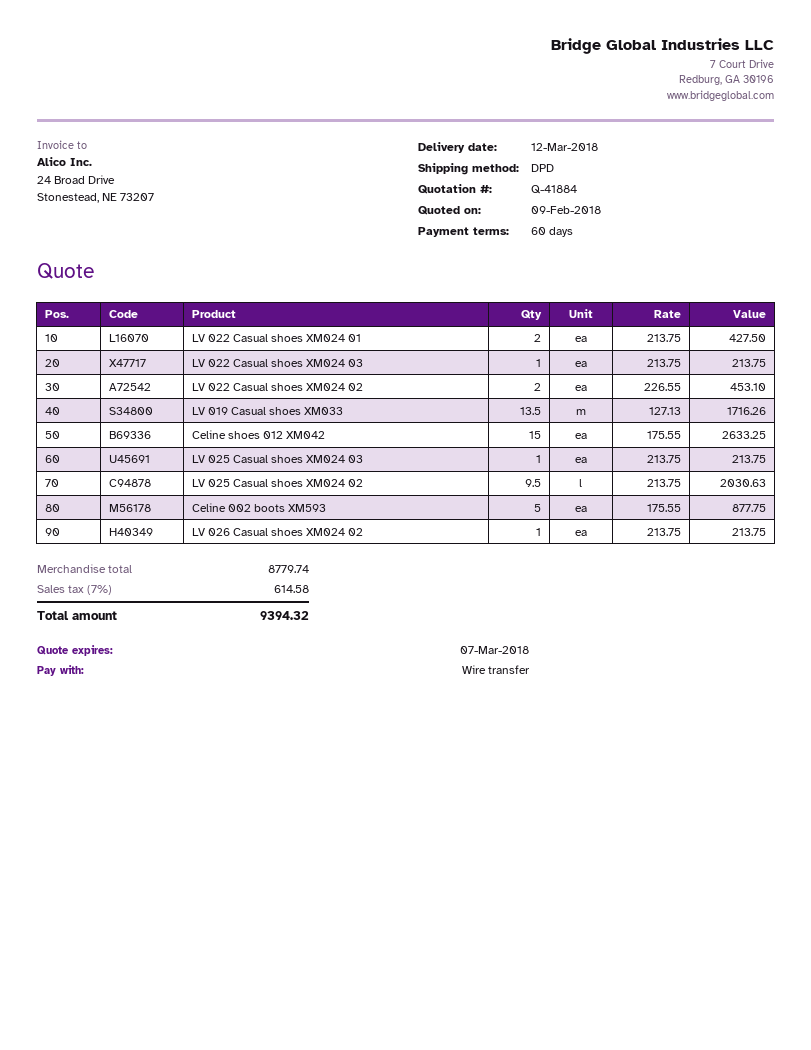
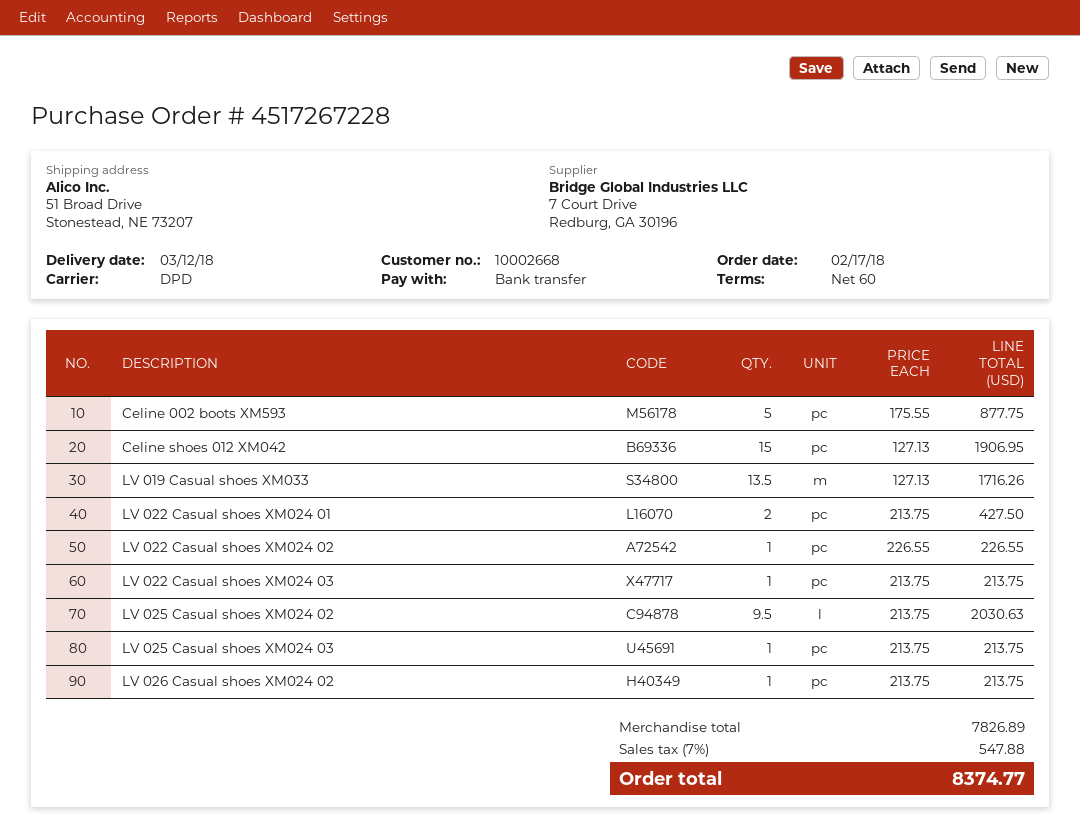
LV 022 Casual shoes XM024 02: 2 x 226.55 = 453.10 -> 1 x 226.55 = 226.55
Celine shoes 012 XM042: 15 x 175.55 = 2633.25 -> 15 x 127.13 = 1906.95
subtotal: 8779.74 -> 7826.89
tax: 7% = 614.58 -> 7% = 547.88
total: 9394.32 -> 8374.77

